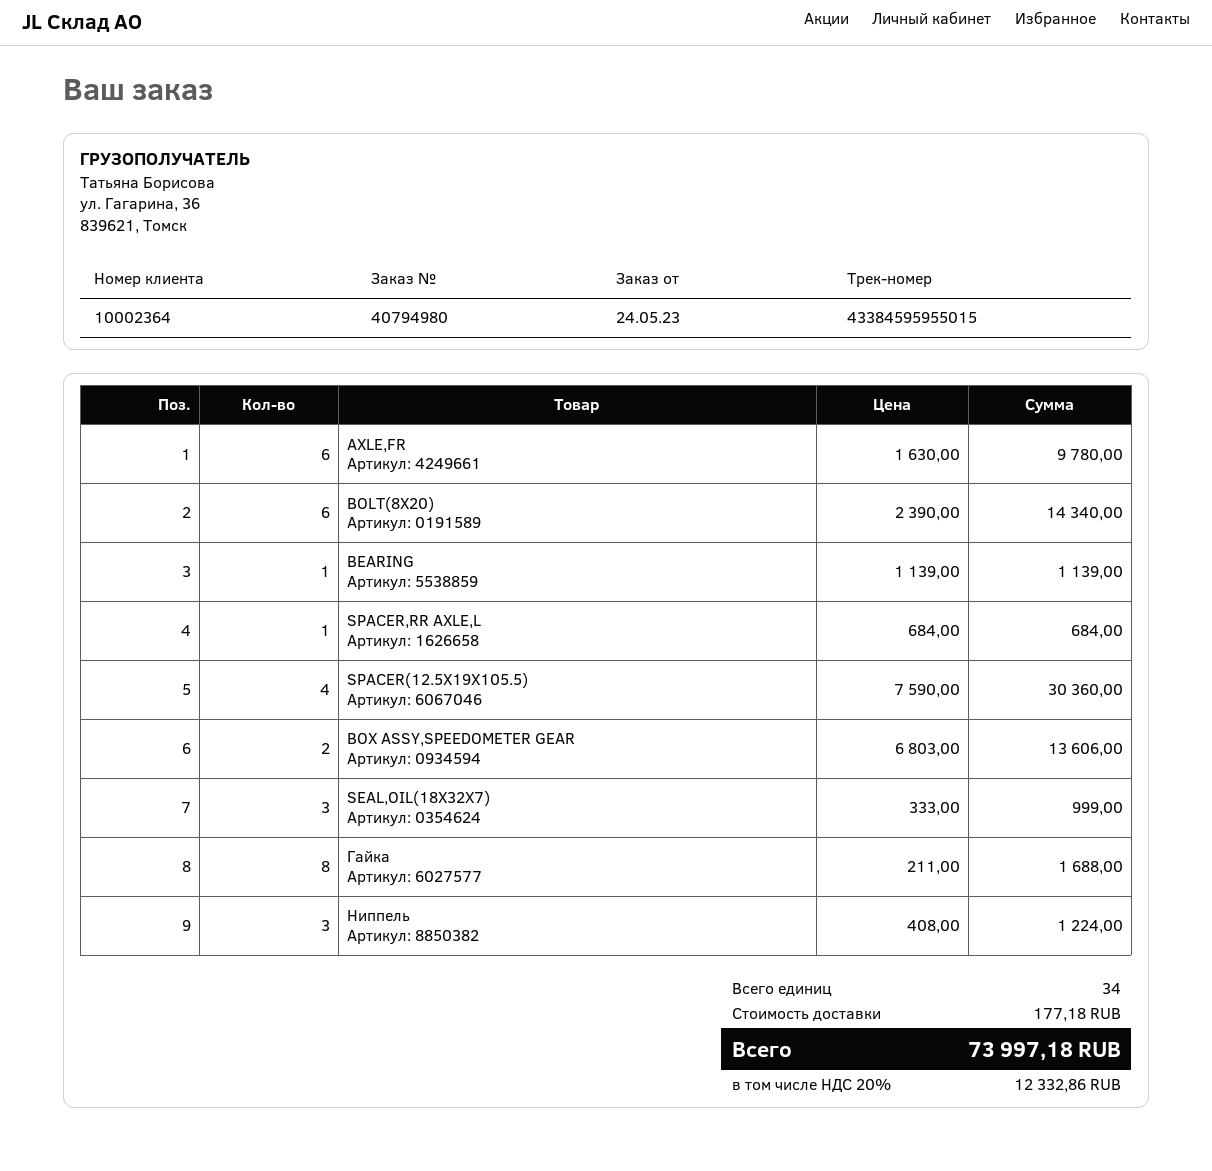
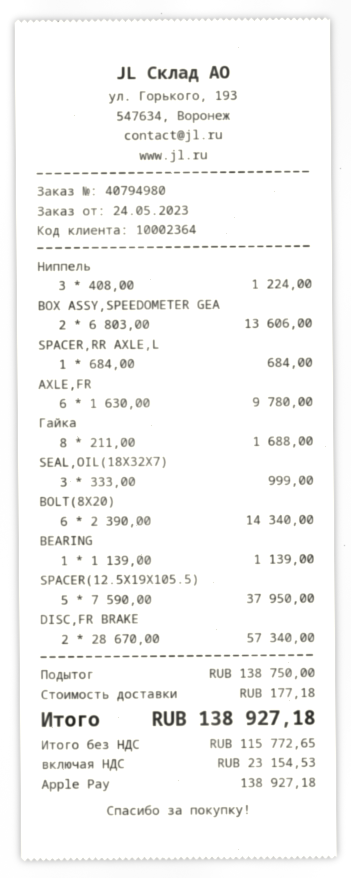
SPACER(12.5X19X105.5): 4 x 7590.00 = 30360.00 -> 5 x 7590.00 = 37950.00
DISC,FR BRAKE: none -> 2 x 28670.00 = 57340.00
tax: 12332.86 -> 23154.53
total: 73997.18 -> 138927.18

